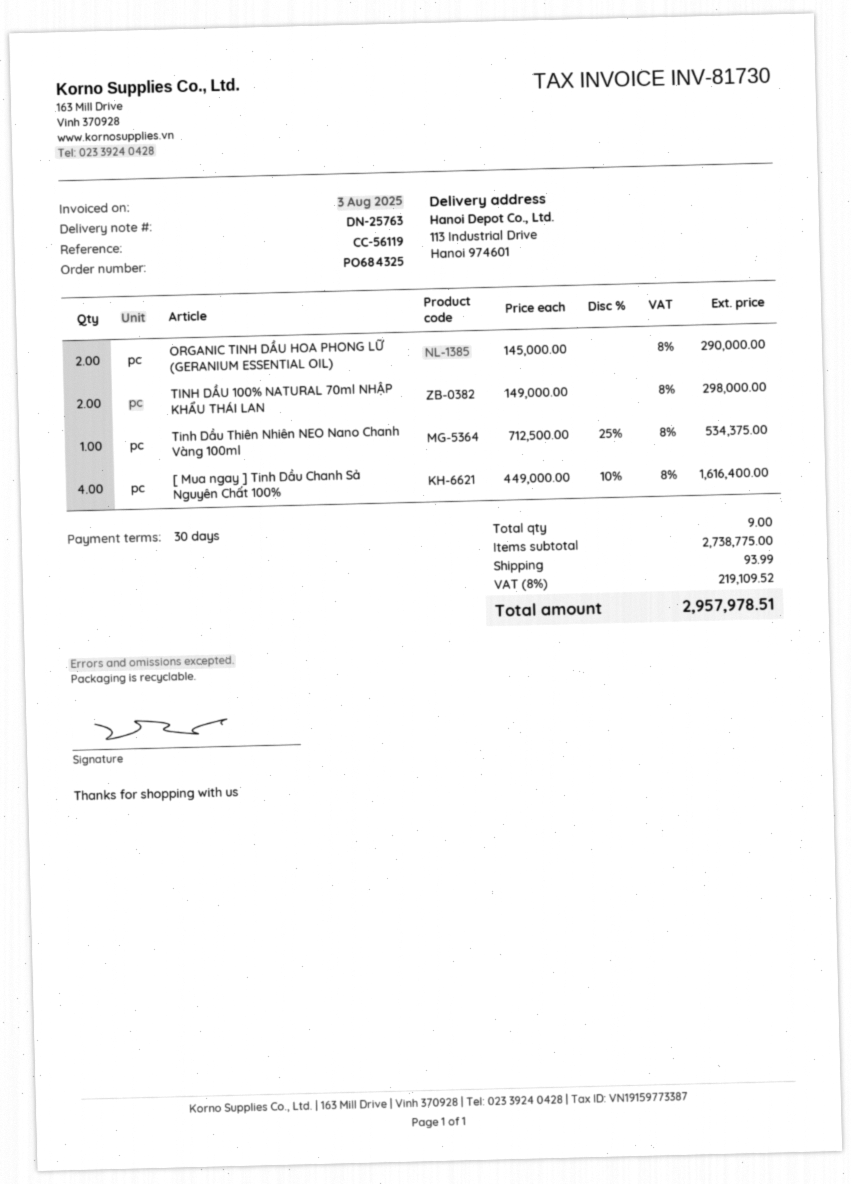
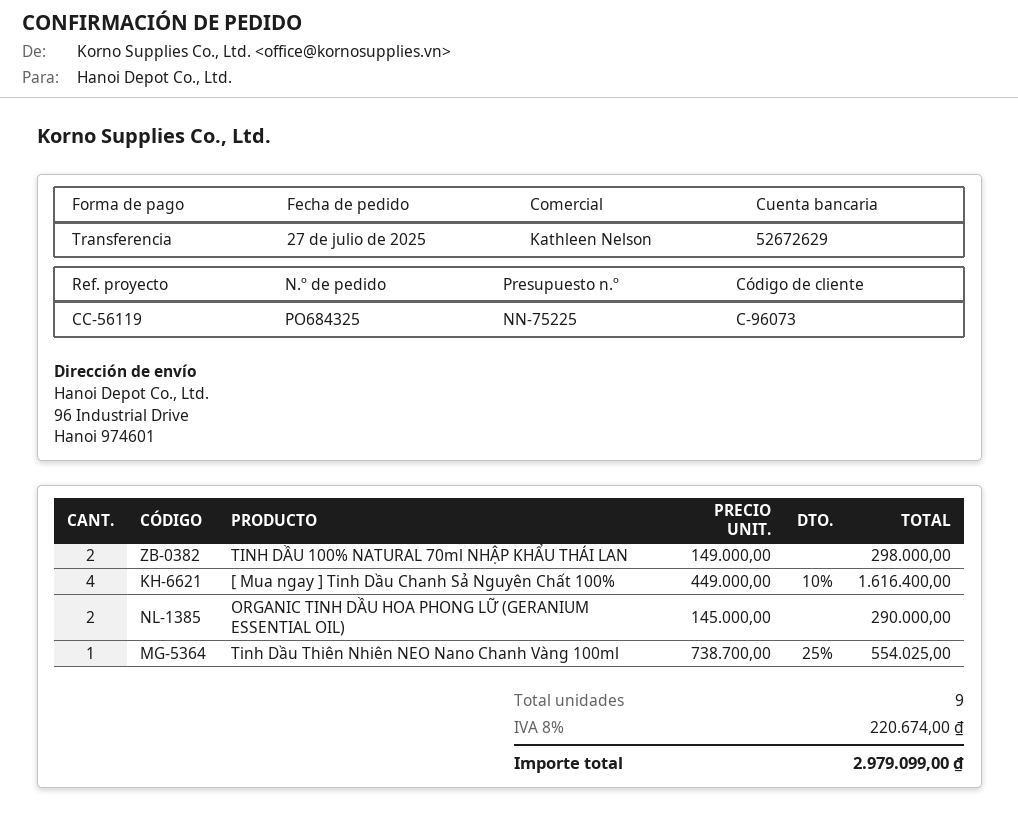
ship to: 113 Industrial Drive, Hanoi 974601 -> 96 Industrial Drive, Hanoi 974601
Tinh Dầu Thiên Nhiên NEO Nano Chanh Vàng 100ml: 1 x 712500.00 - 25% = 534375.00 -> 1 x 738700.00 - 25% = 554025.00
shipping: 93.99 -> none
tax: 8% = 219109.52 -> 8% = 220674.00
total: 2957978.51 -> 2979099.00

